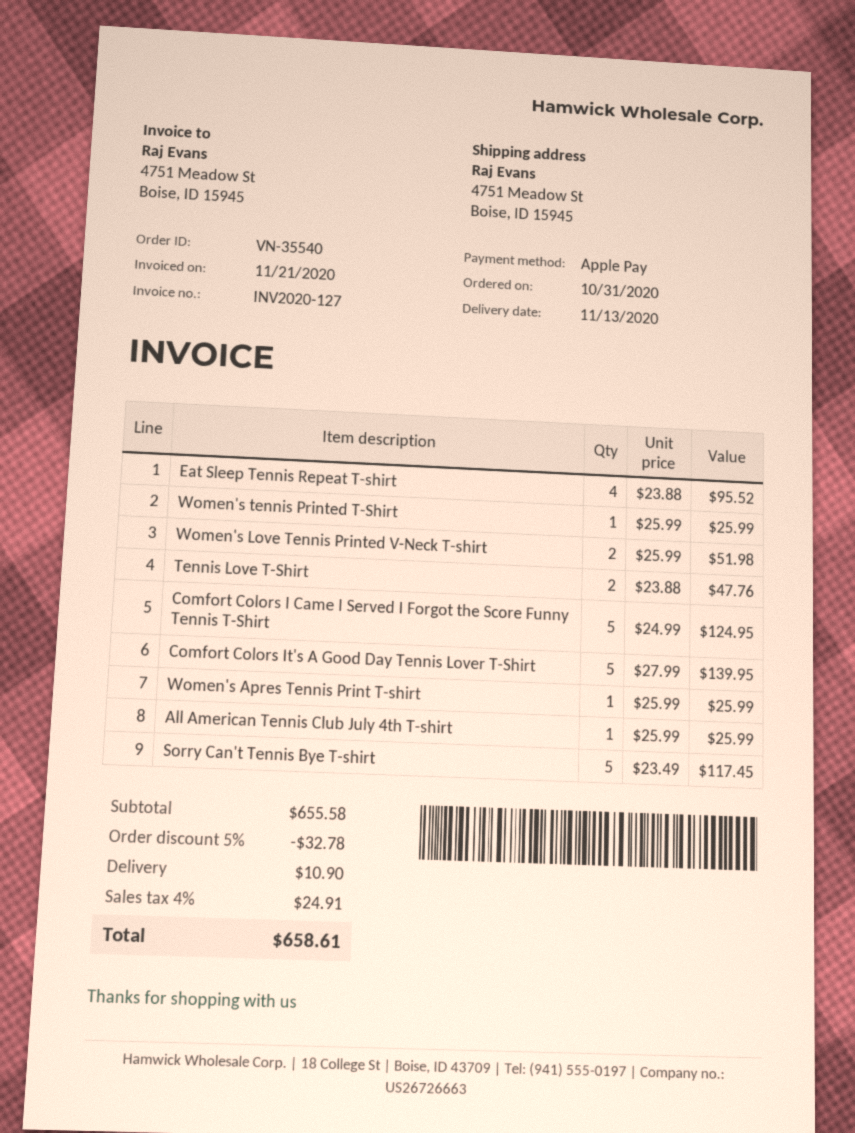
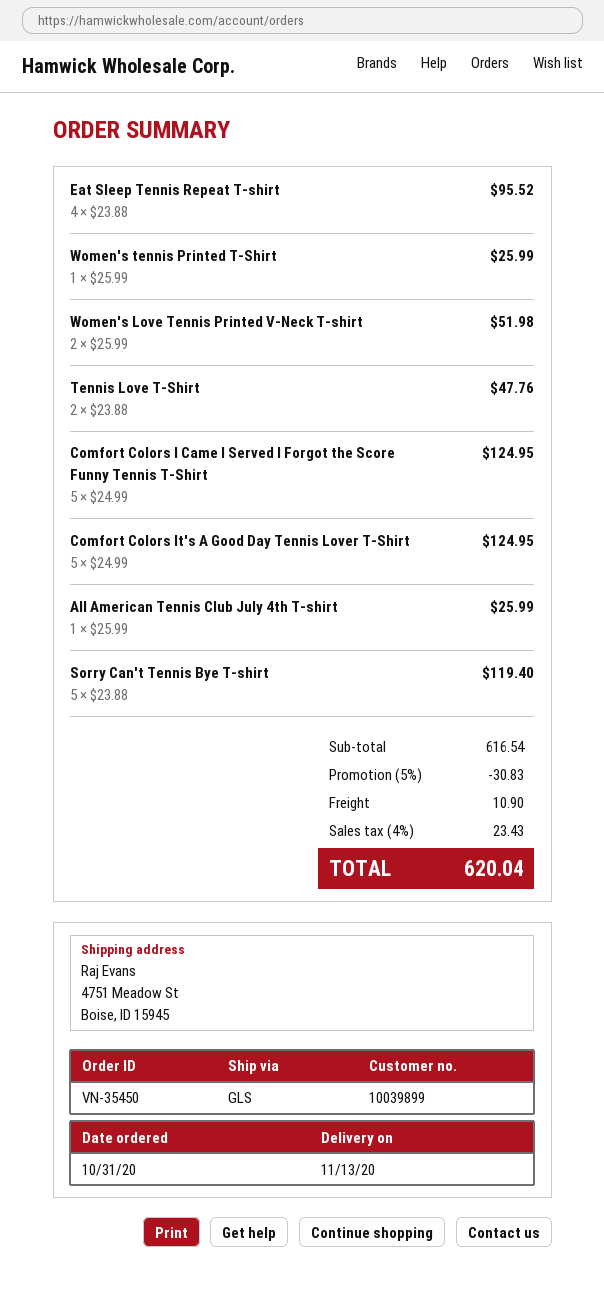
order number: VN-35540 -> VN-35450
Comfort Colors It's A Good Day Tennis Lover T-Shirt: 5 x 27.99 = 139.95 -> 5 x 24.99 = 124.95
Women's Apres Tennis Print T-shirt: 1 x 25.99 = 25.99 -> none
Sorry Can't Tennis Bye T-shirt: 5 x 23.49 = 117.45 -> 5 x 23.88 = 119.40
subtotal: 655.58 -> 616.54
discount: 5% = 32.78 -> 5% = 30.83
tax: 4% = 24.91 -> 4% = 23.43
total: 658.61 -> 620.04

